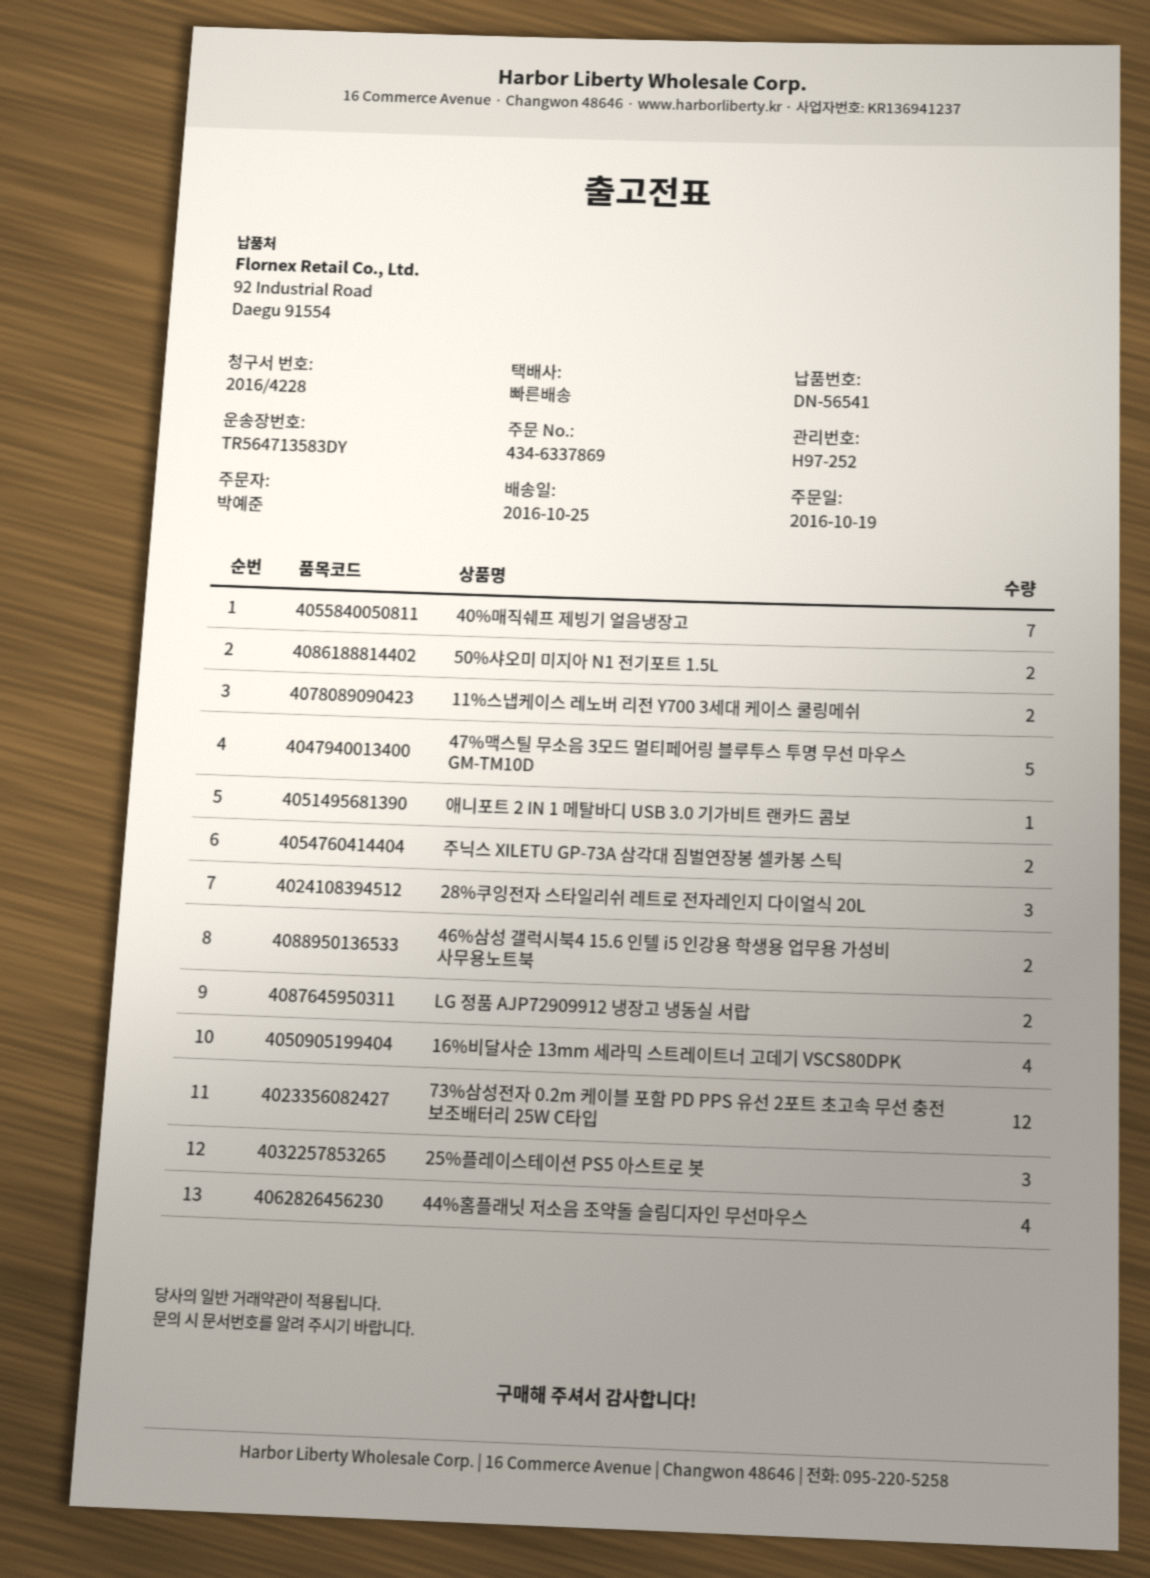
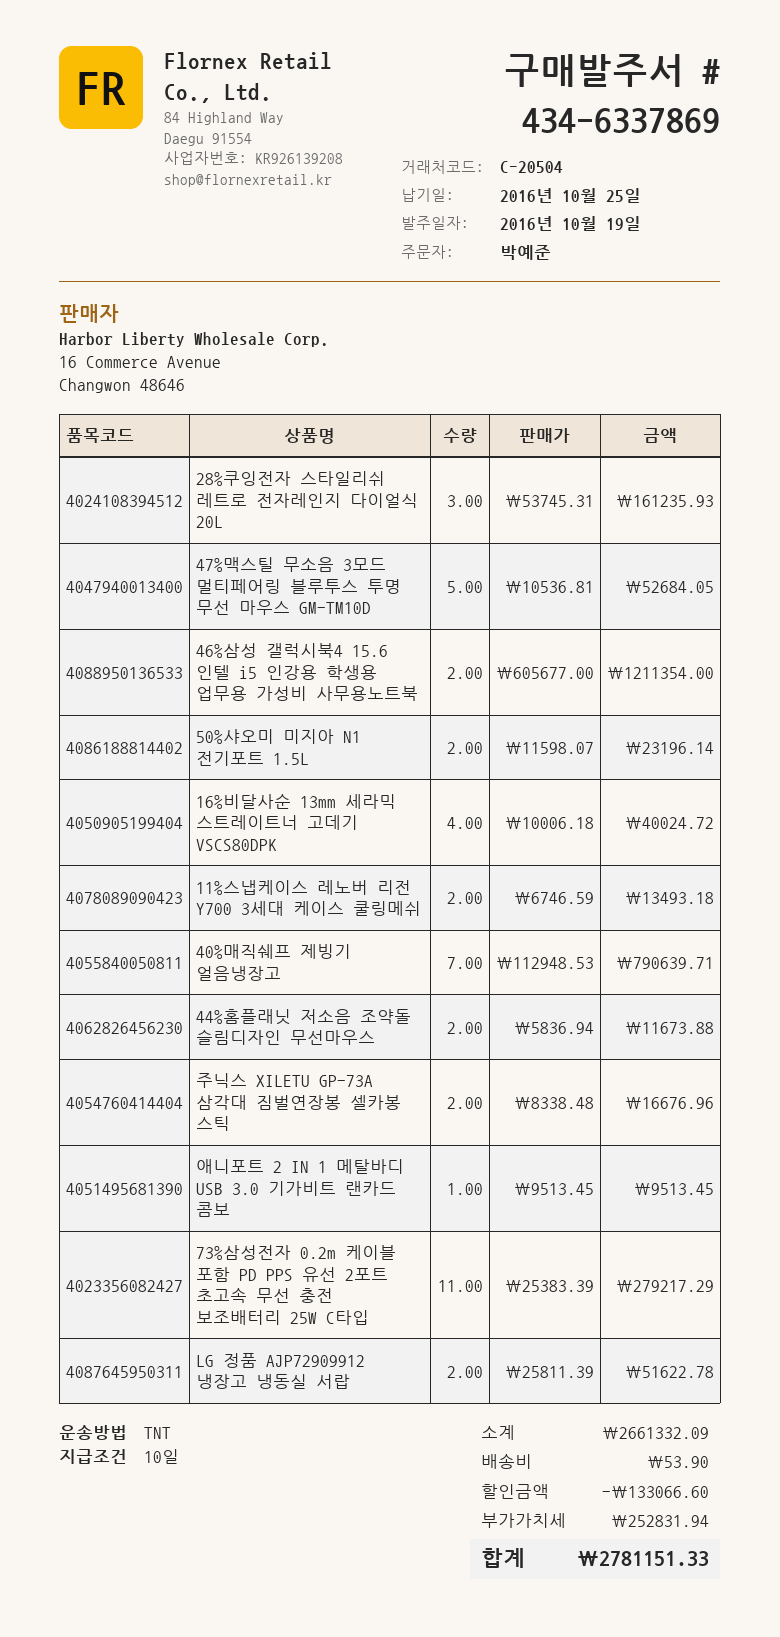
shipping method: express -> TNT
73%삼성전자 0.2m 케이블 포함 PD PPS 유선 2포트 초고속 무선 충전 보조배터리 25W C타입: 12 -> 11
25%플레이스테이션 PS5 아스트로 봇: 3 -> none
44%홈플래닛 저소음 조약돌 슬림디자인 무선마우스: 4 -> 2

